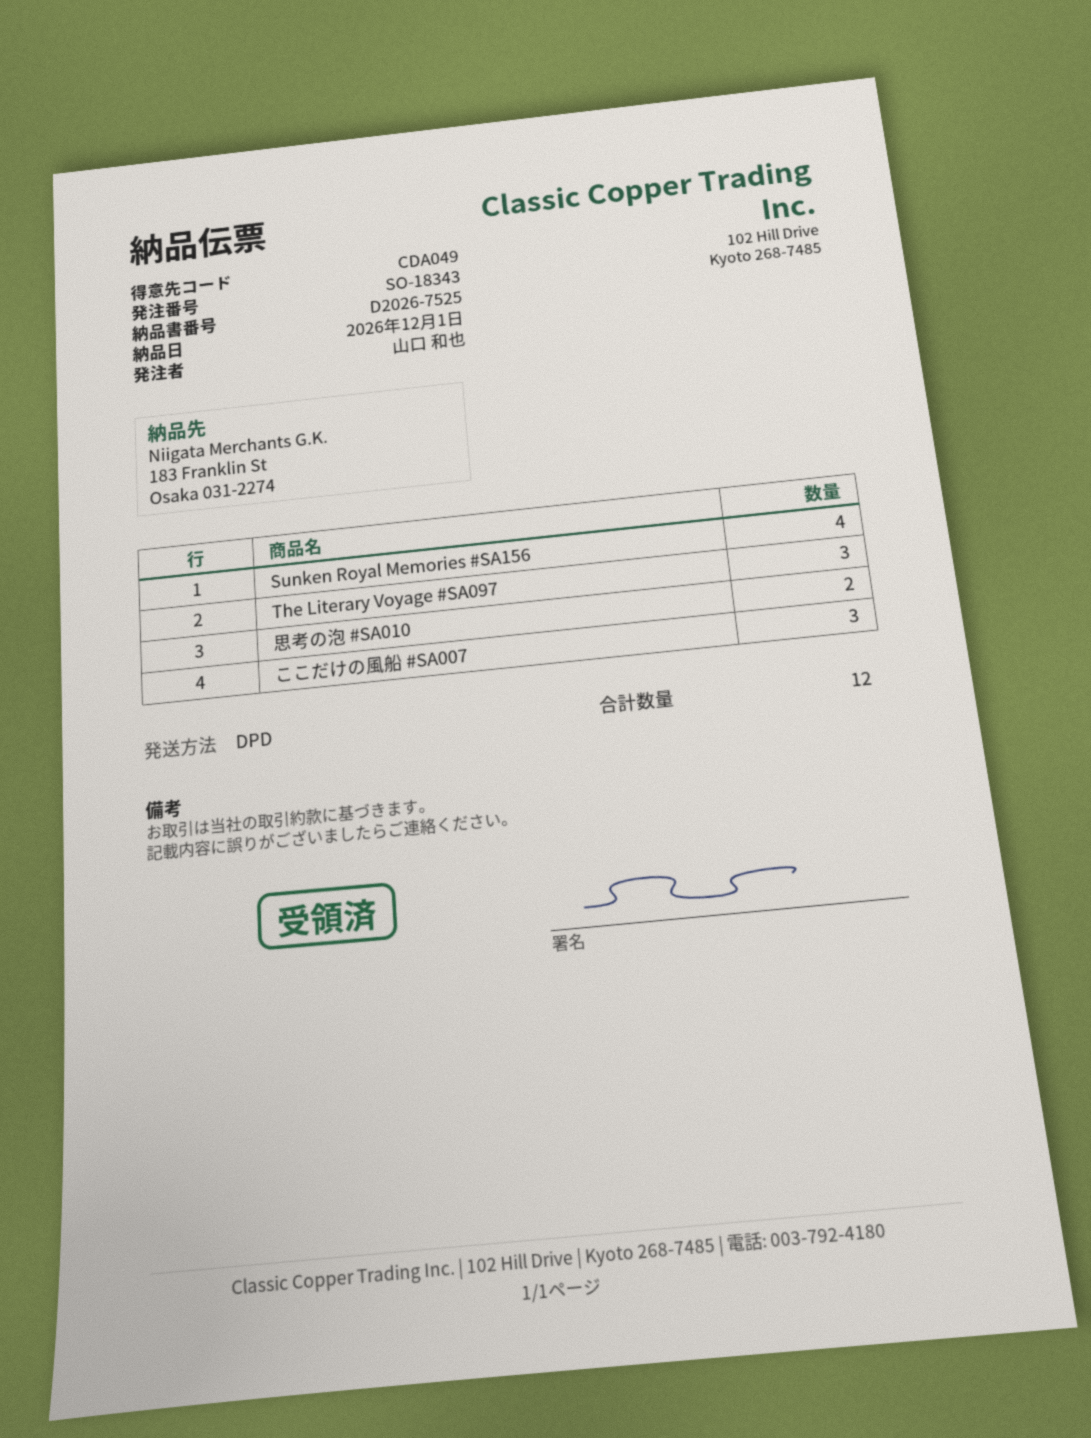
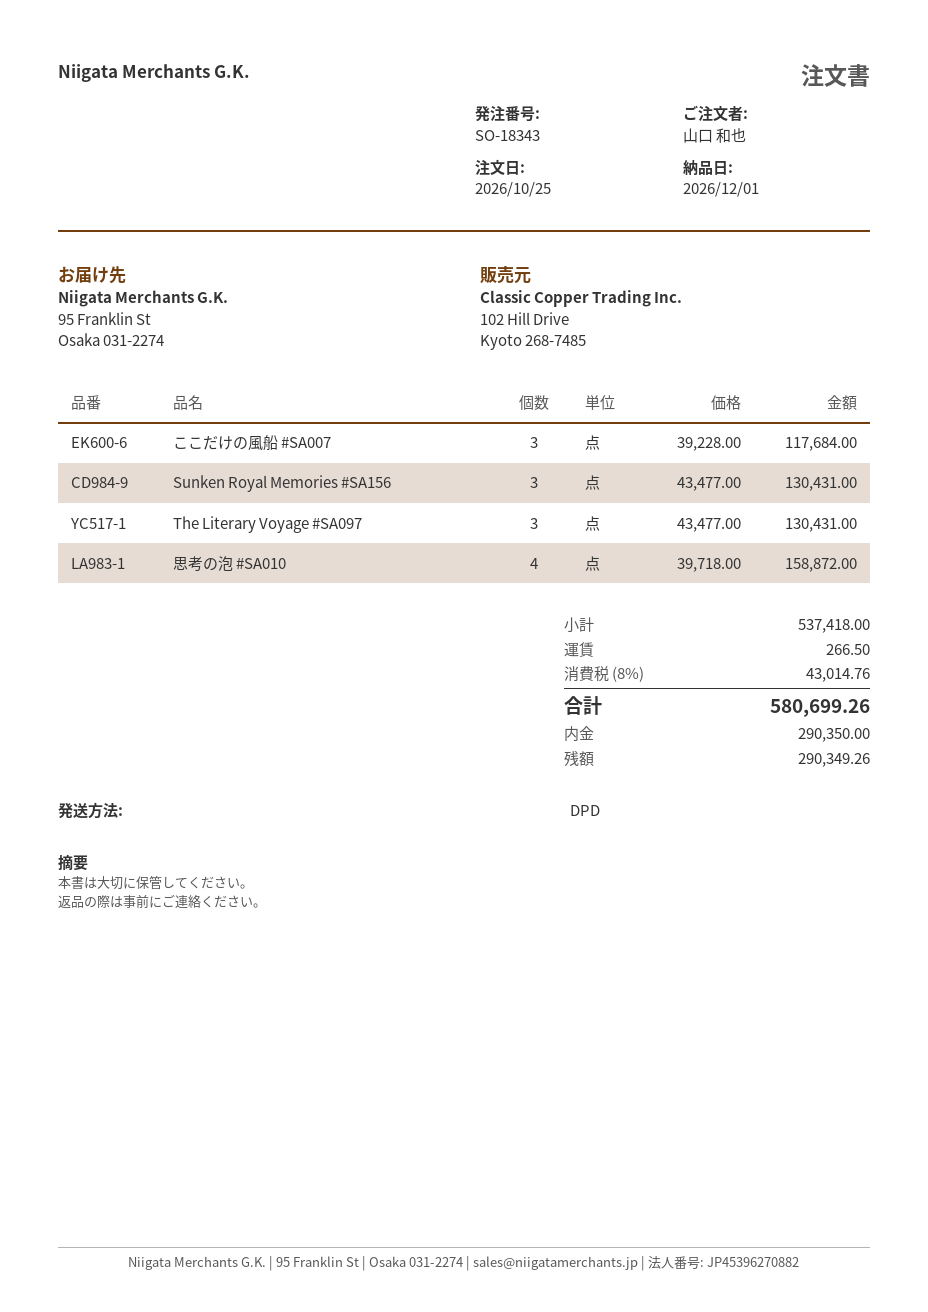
ship to: 183 Franklin St, Osaka 031-2274 -> 95 Franklin St, Osaka 031-2274
Sunken Royal Memories #SA156: 4 -> 3
思考の泡 #SA010: 2 -> 4

